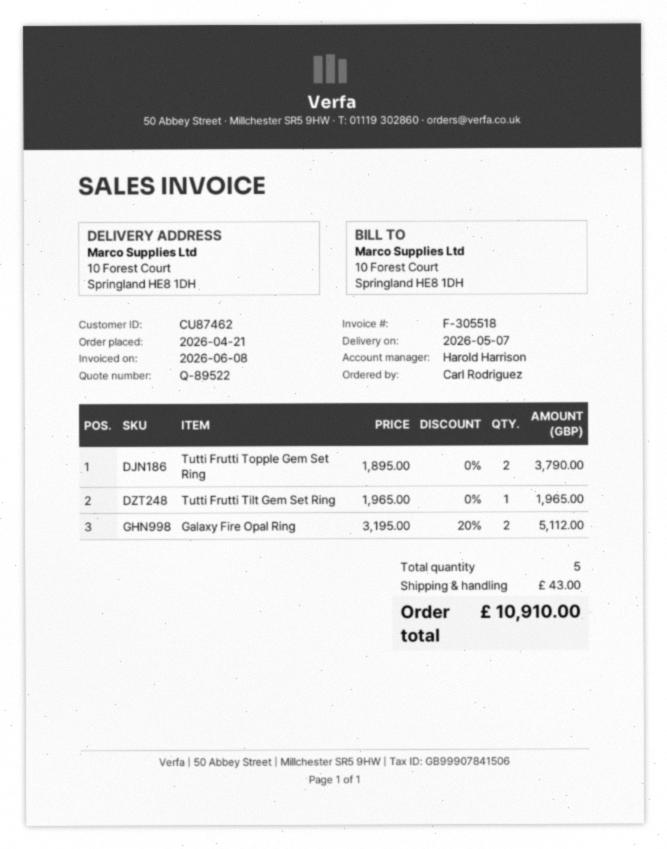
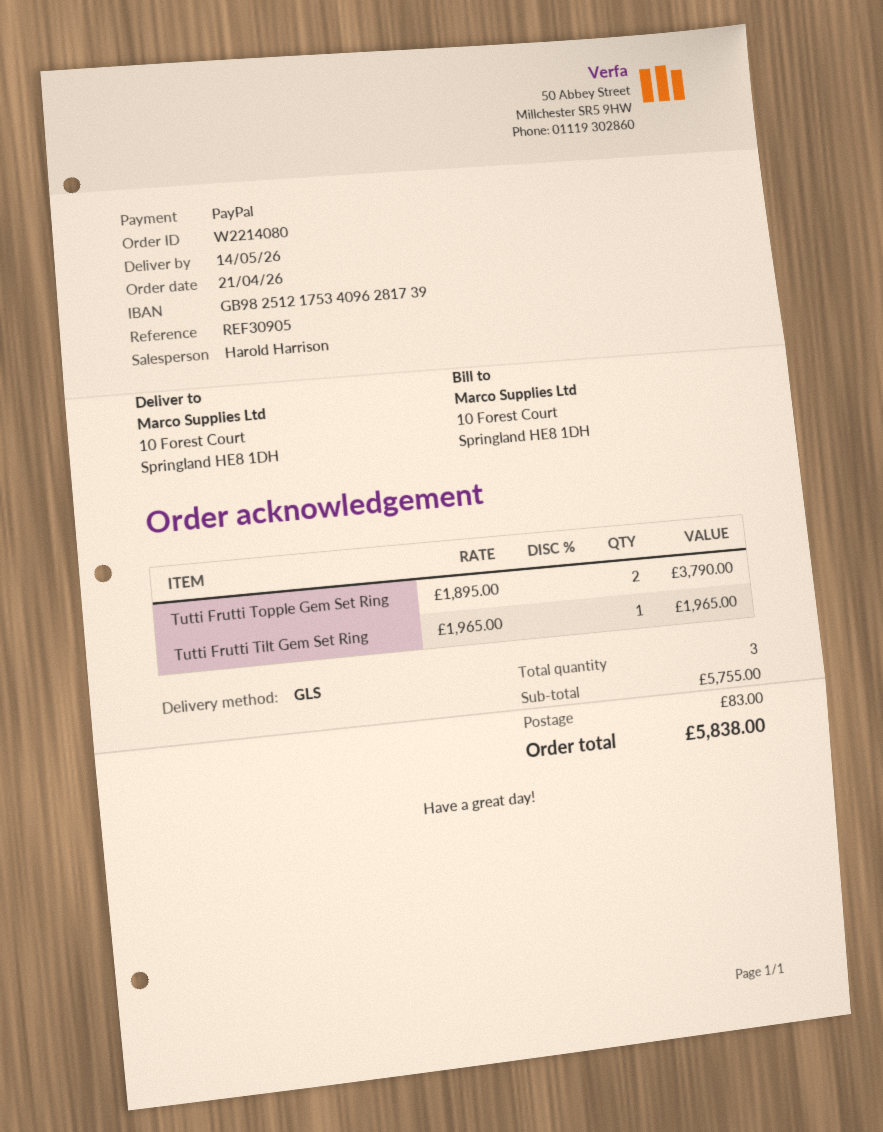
delivery date: 2026-05-07 -> 2026-05-14
Galaxy Fire Opal Ring: 2 x 3195.00 - 20% = 5112.00 -> none
total quantity: 5 -> 3
shipping: 43.00 -> 83.00
total: 10910.00 -> 5838.00

